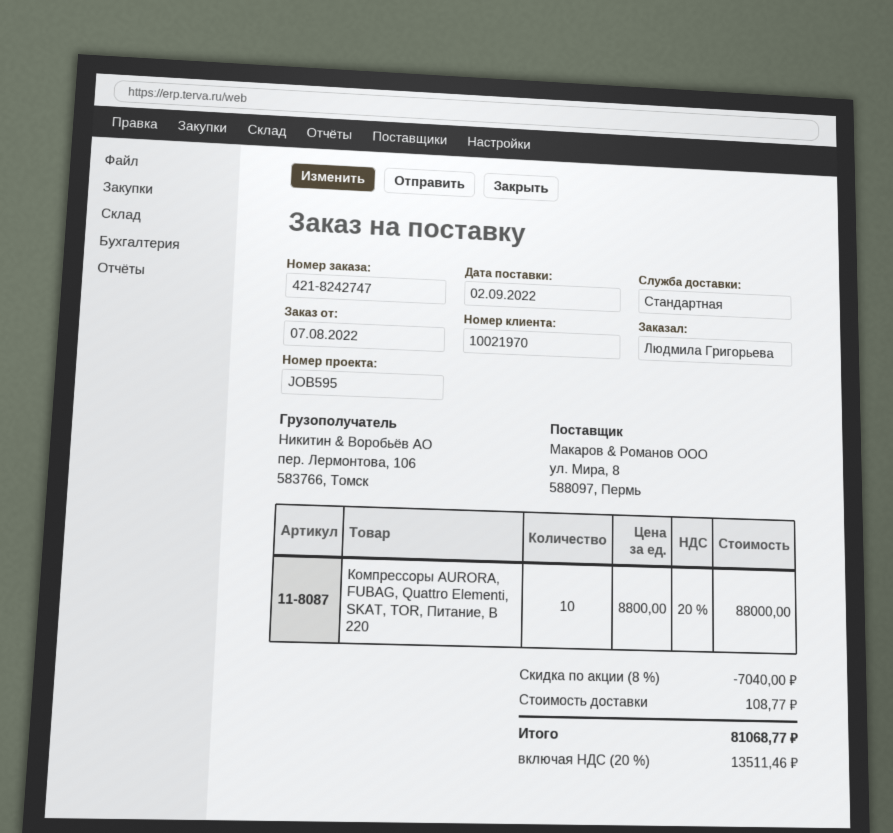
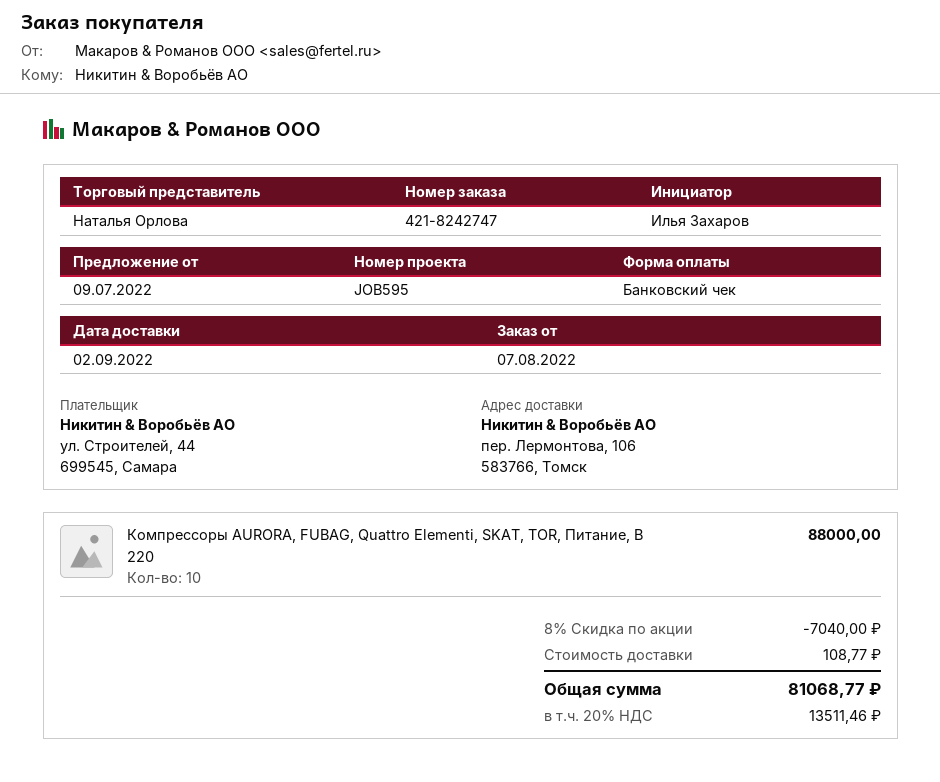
ordered by: Людмила Григорьева -> Илья Захаров

